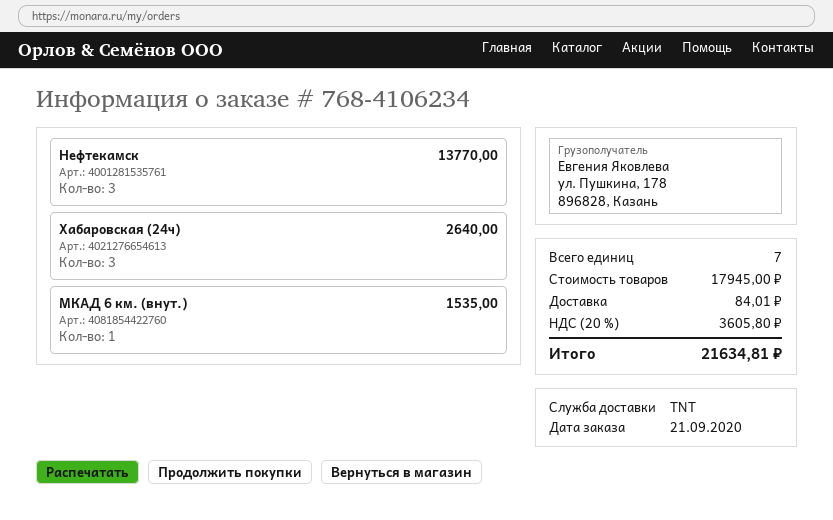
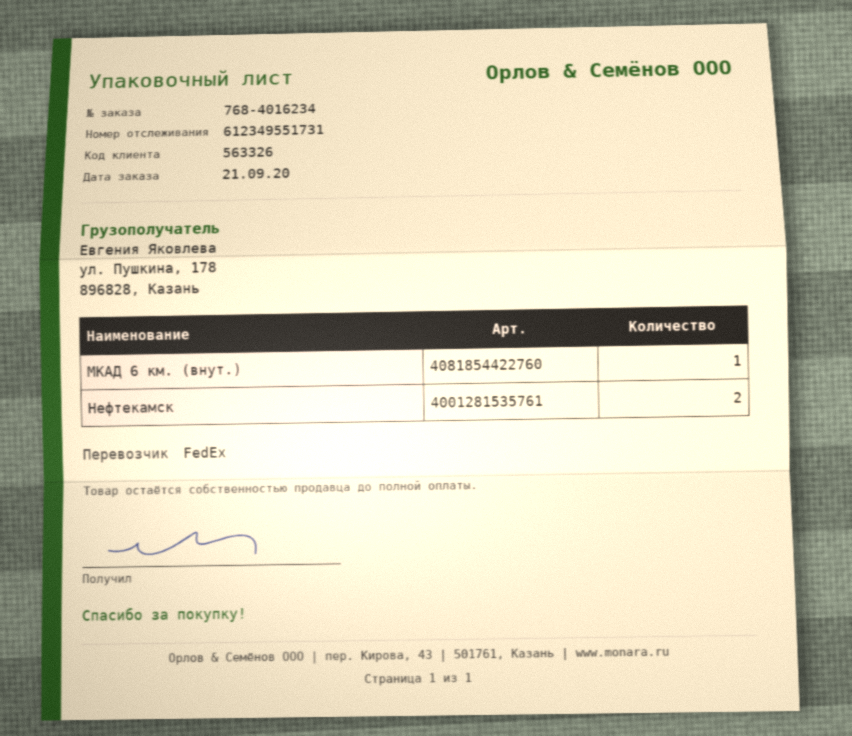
order number: 768-4106234 -> 768-4016234
shipping method: TNT -> FedEx
Нефтекамск: 3 -> 2
Хабаровская (24ч): 3 -> none

